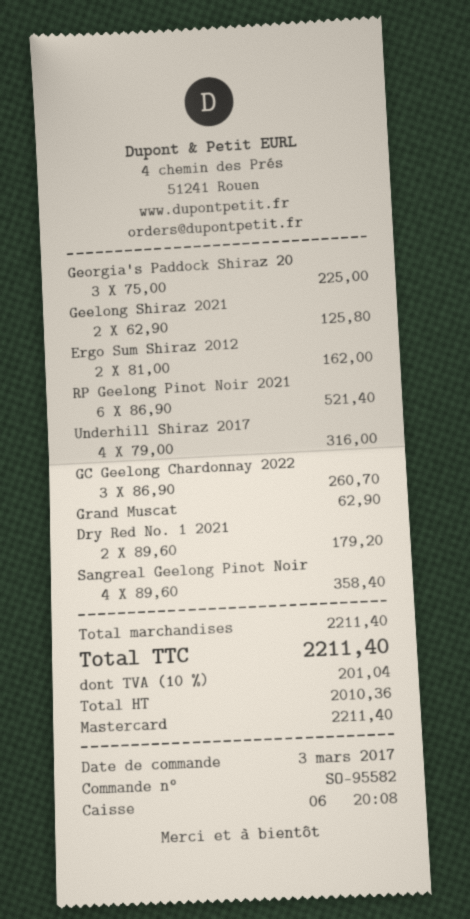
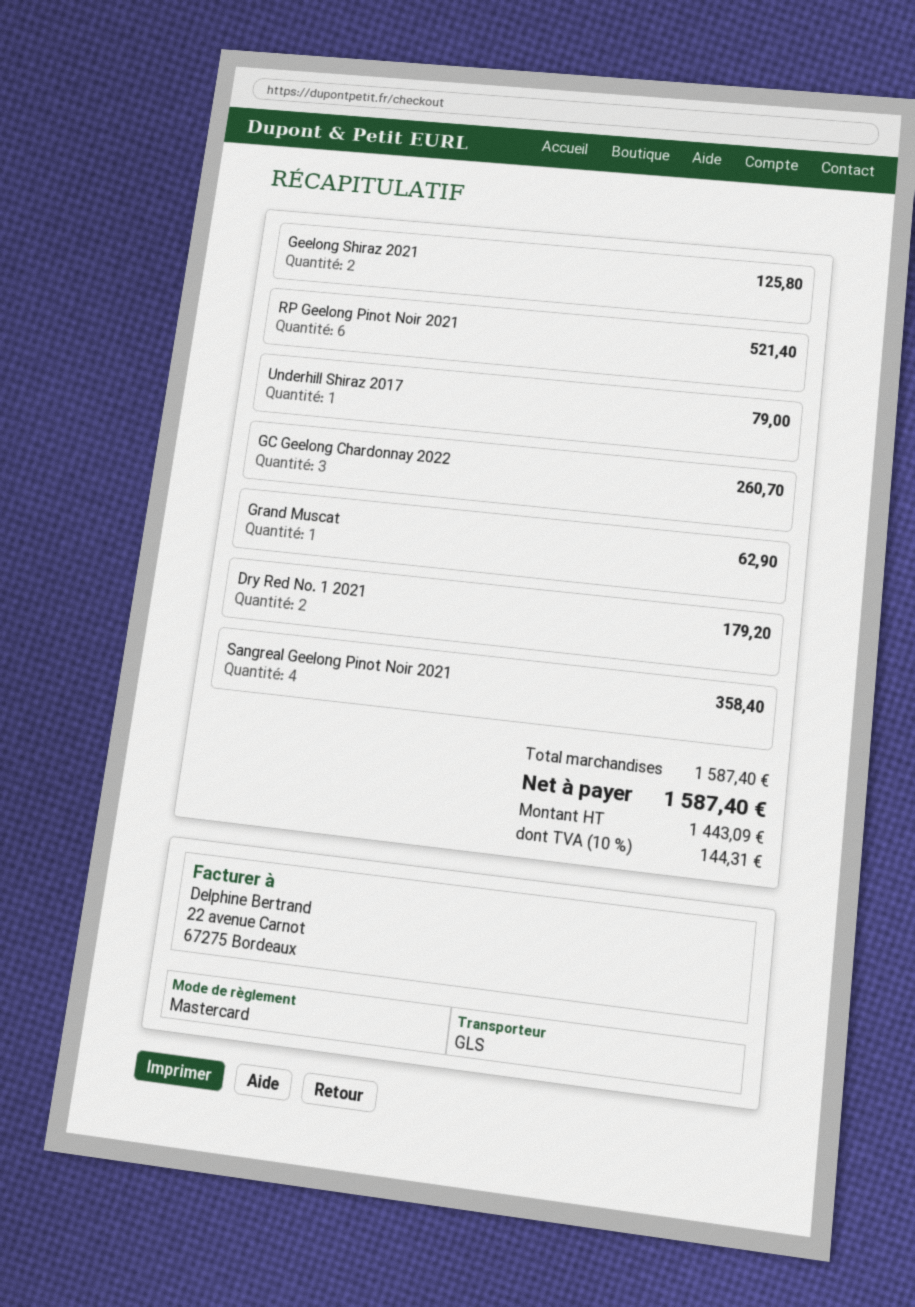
Georgia's Paddock Shiraz 20: 3 for 225.00 -> none
Ergo Sum Shiraz 2012: 2 for 162.00 -> none
Underhill Shiraz 2017: 4 for 316.00 -> 1 for 79.00
subtotal: 2211.40 -> 1587.40
net: 2010.36 -> 1443.09
tax: 10% = 201.04 -> 10% = 144.31
total: 2211.40 -> 1587.40

